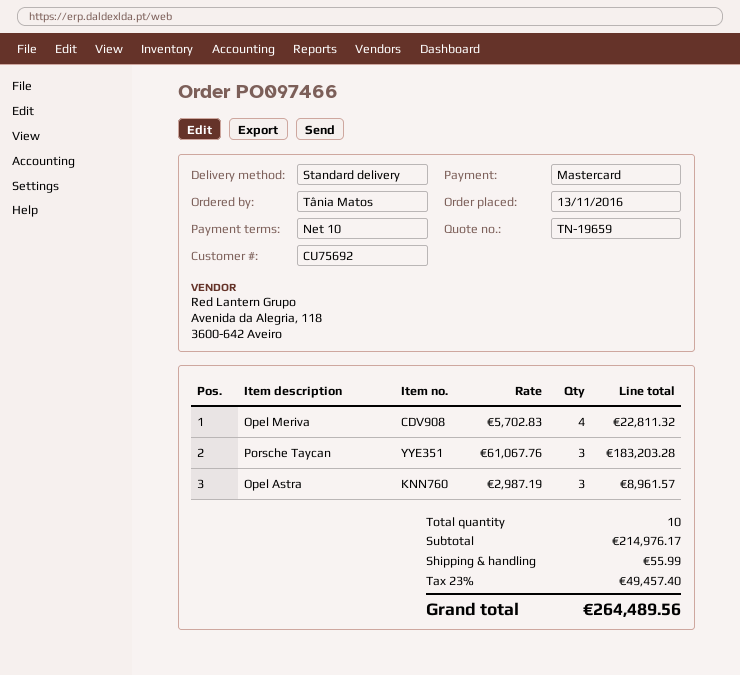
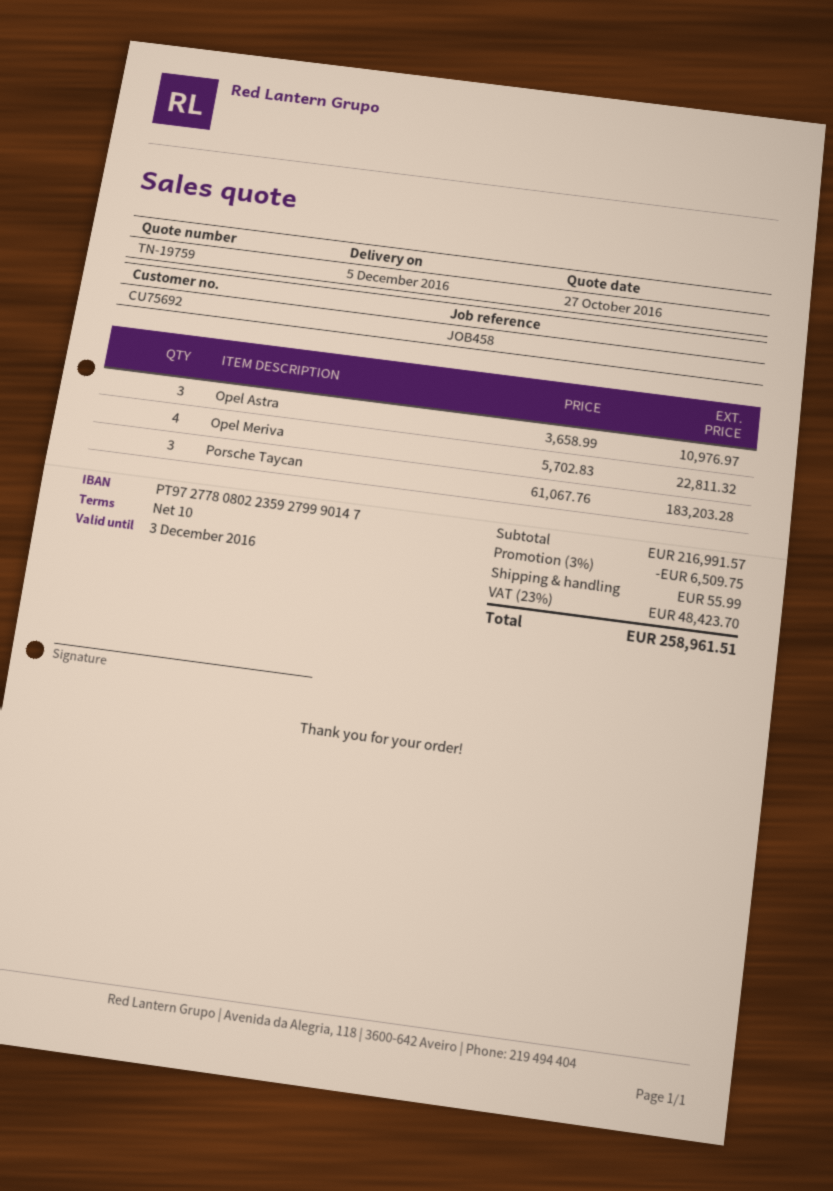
quote number: TN-19659 -> TN-19759
Opel Astra: 3 x 2987.19 = 8961.57 -> 3 x 3658.99 = 10976.97
subtotal: 214976.17 -> 216991.57
discount: none -> 3% = 6509.75
tax: 23% = 49457.40 -> 23% = 48423.70
total: 264489.56 -> 258961.51

